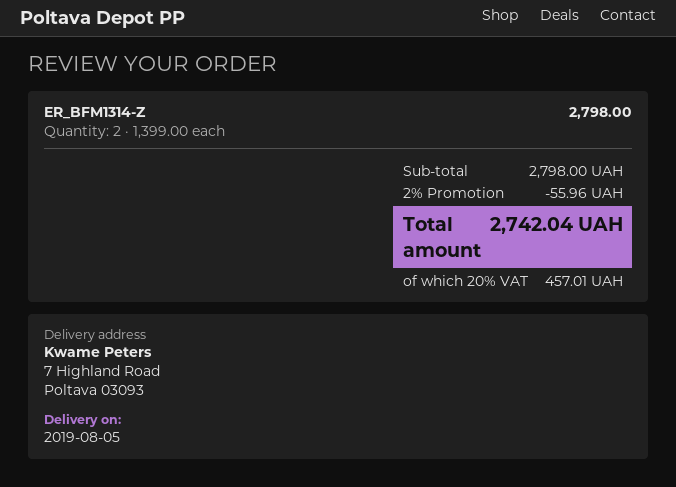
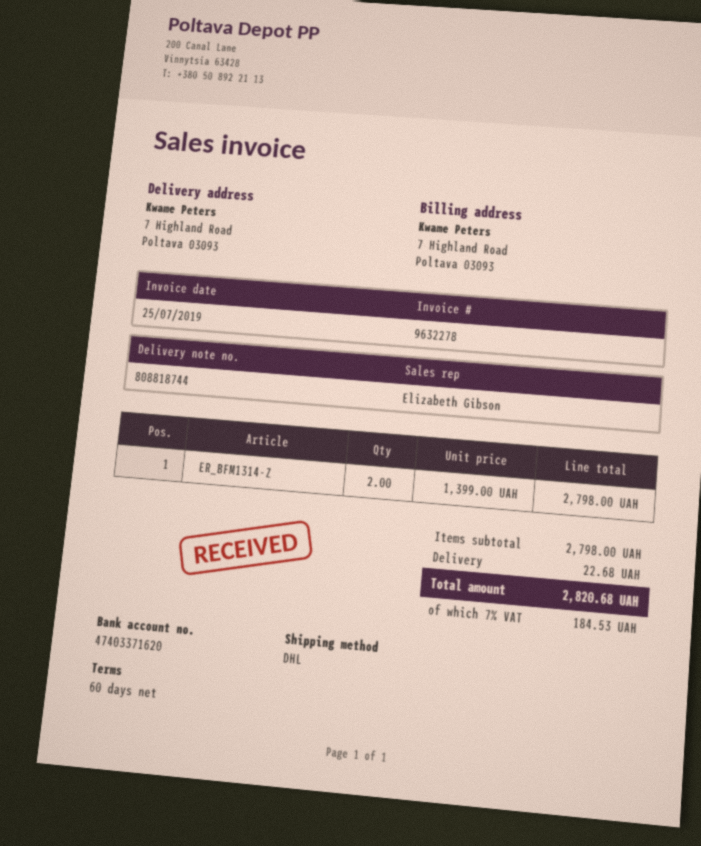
discount: 2% = 55.96 -> none
shipping: none -> 22.68
tax: 20% = 457.01 -> 7% = 184.53
total: 2742.04 -> 2820.68

